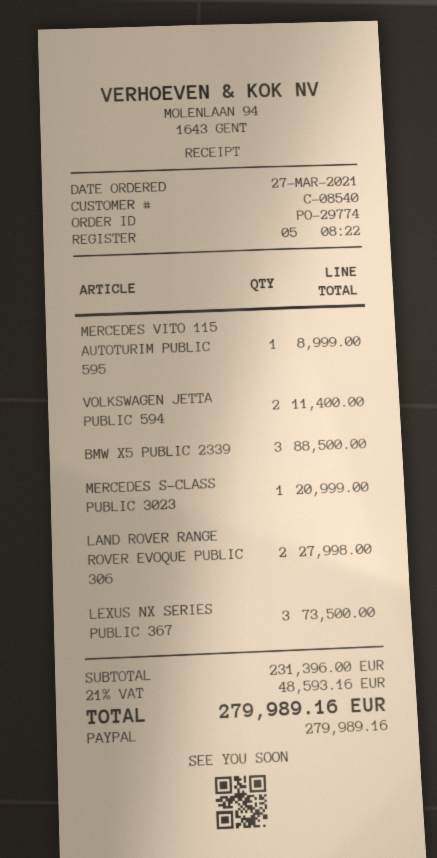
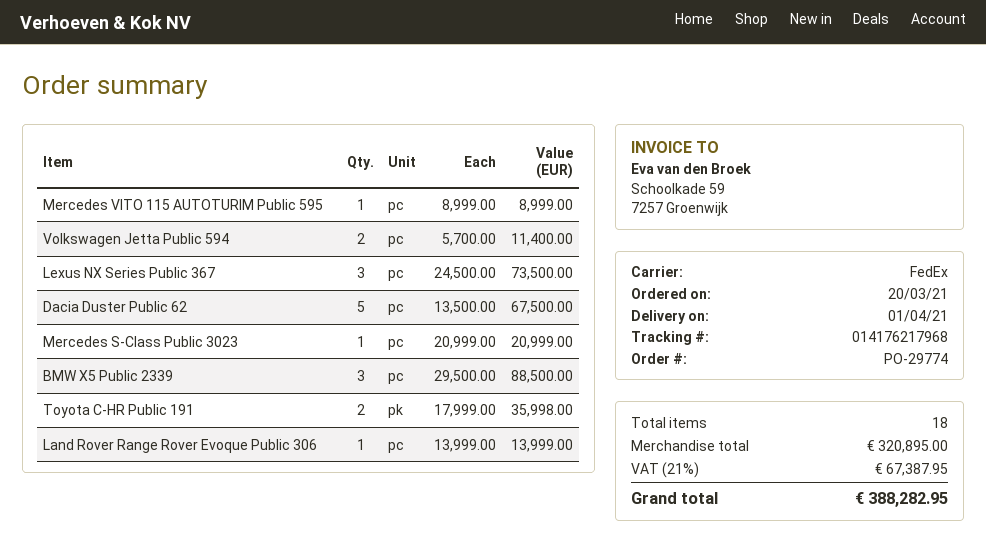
order date: 2021-03-27 -> 2021-03-20
LAND ROVER RANGE ROVER EVOQUE PUBLIC 306: 2 for 27998.00 -> 1 for 13999.00
Dacia Duster Public 62: none -> 5 for 67500.00
Toyota C-HR Public 191: none -> 2 for 35998.00
subtotal: 231396.00 -> 320895.00
tax: 21% = 48593.16 -> 21% = 67387.95
total: 279989.16 -> 388282.95

